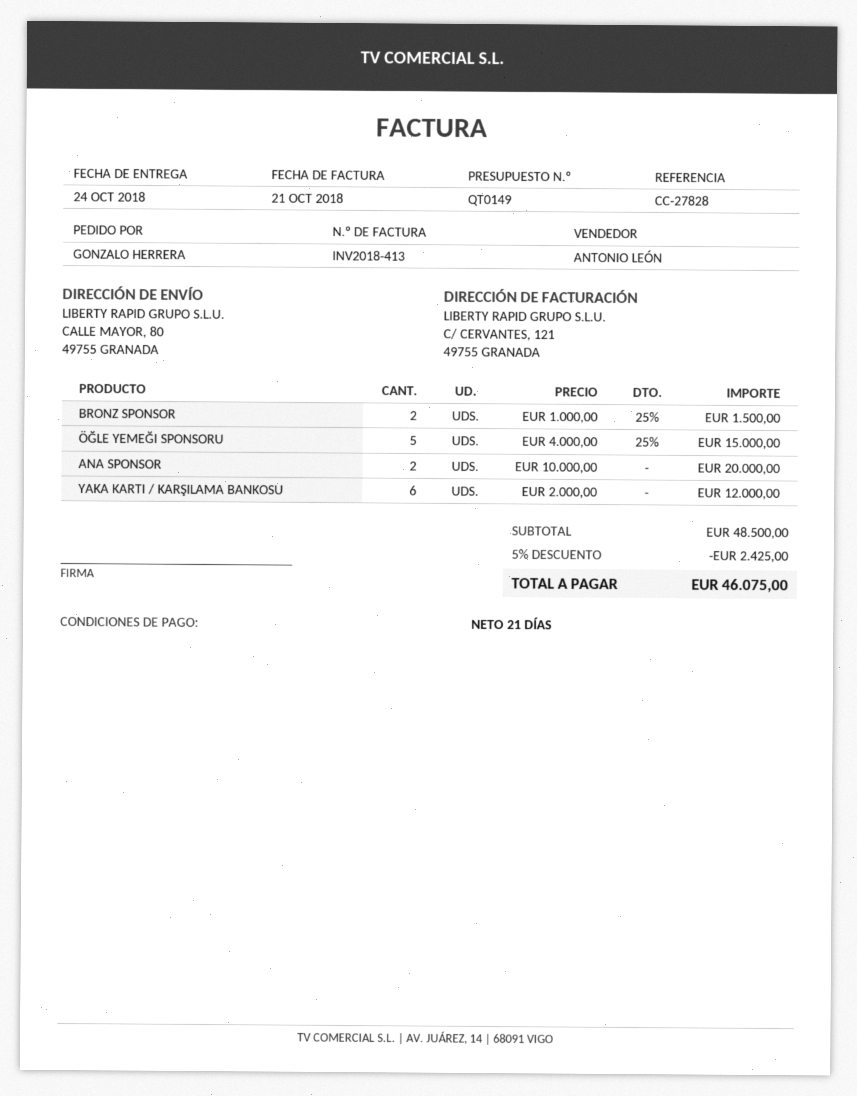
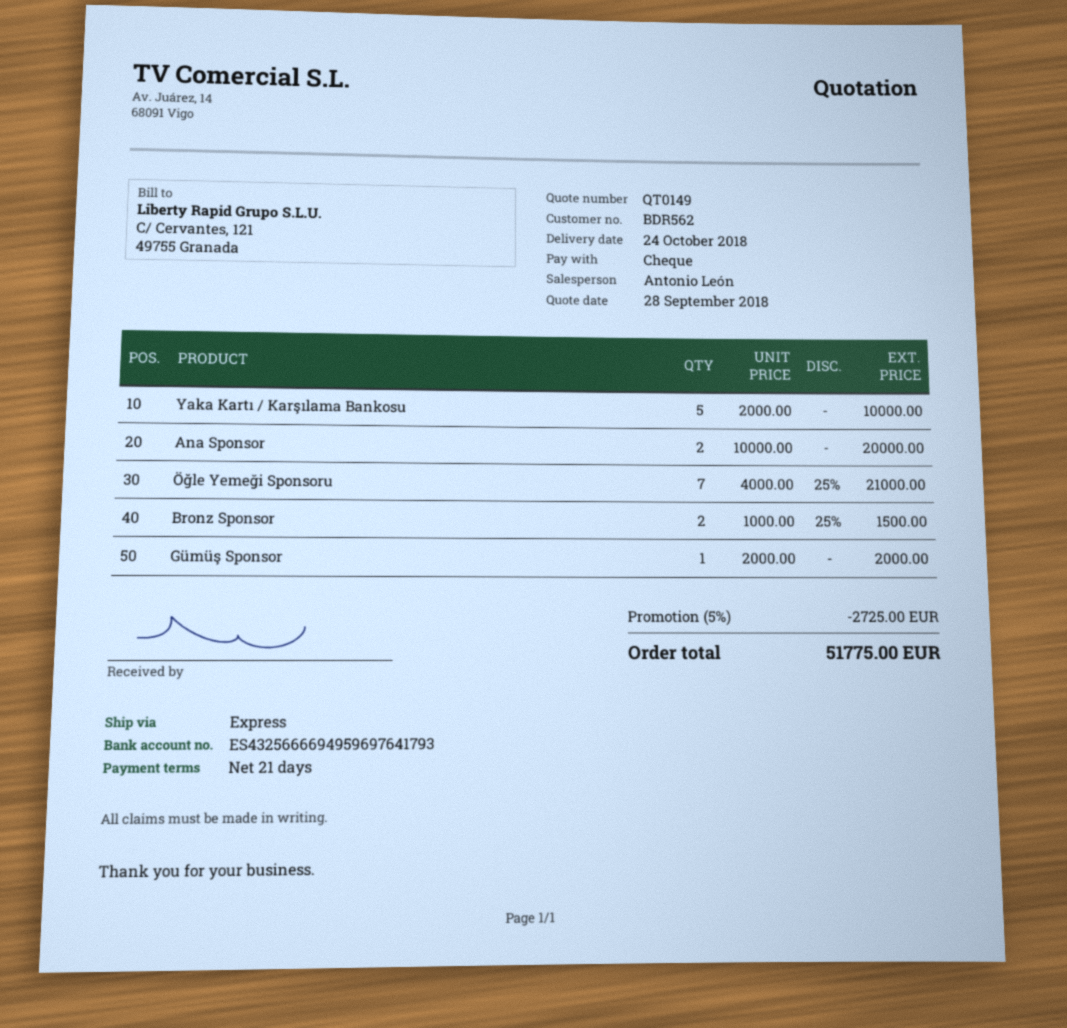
ÖĞLE YEMEĞI SPONSORU: 5 x 4000.00 - 25% = 15000.00 -> 7 x 4000.00 - 25% = 21000.00
YAKA KARTI / KARŞILAMA BANKOSU: 6 x 2000.00 = 12000.00 -> 5 x 2000.00 = 10000.00
Gümüş Sponsor: none -> 1 x 2000.00 = 2000.00
discount: 5% = 2425.00 -> 5% = 2725.00
total: 46075.00 -> 51775.00

